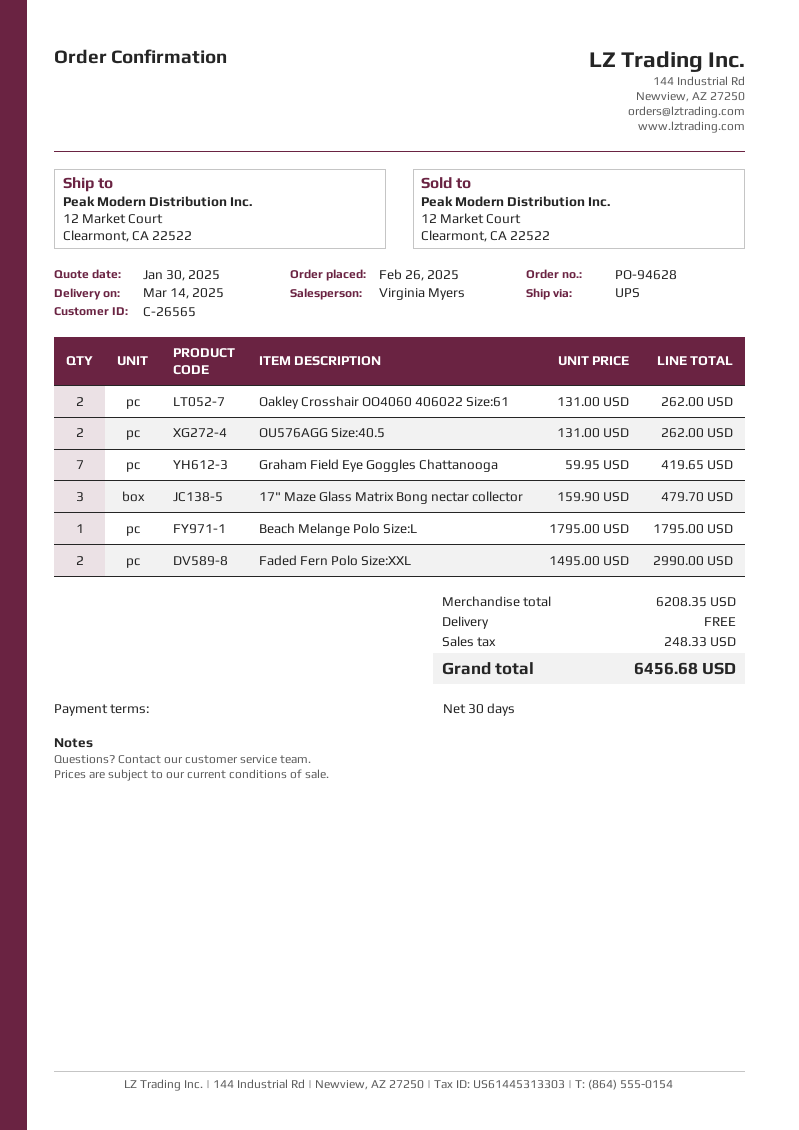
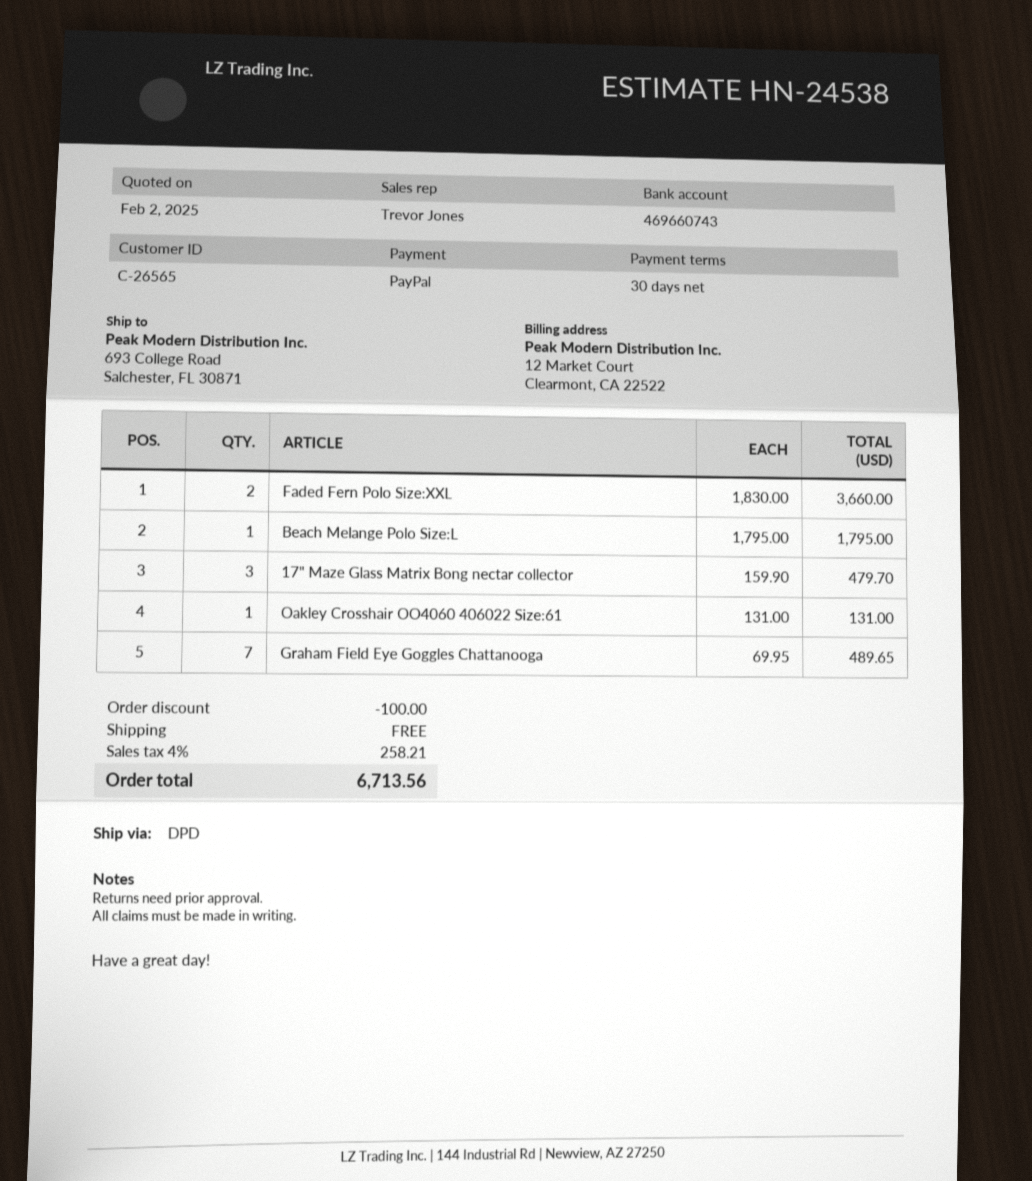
quote date: 2025-01-30 -> 2025-02-02
sales rep: Virginia Myers -> Trevor Jones
shipping method: UPS -> DPD
ship to: 12 Market Court, Clearmont, CA 22522 -> 693 College Road, Salchester, FL 30871
Oakley Crosshair OO4060 406022 Size:61: 2 x 131.00 = 262.00 -> 1 x 131.00 = 131.00
OU576AGG Size:40.5: 2 x 131.00 = 262.00 -> none
Graham Field Eye Goggles Chattanooga: 7 x 59.95 = 419.65 -> 7 x 69.95 = 489.65
Faded Fern Polo Size:XXL: 2 x 1495.00 = 2990.00 -> 2 x 1830.00 = 3660.00
discount: none -> 100.00
tax: 248.33 -> 258.21
total: 6456.68 -> 6713.56

